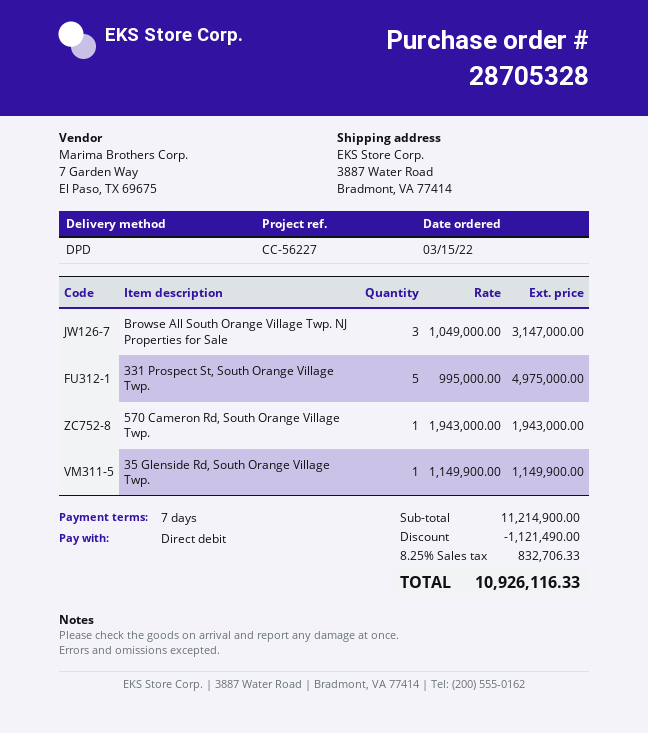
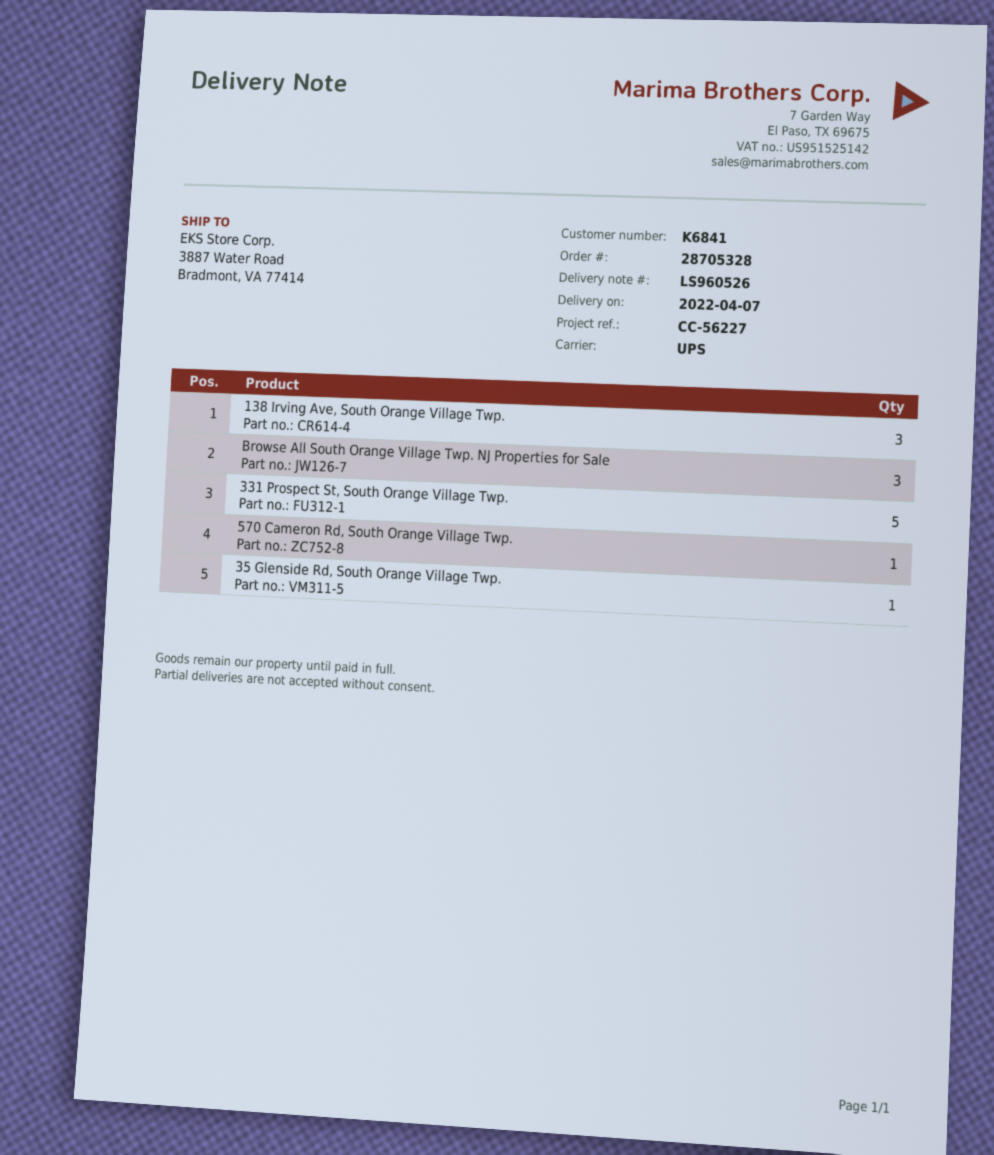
shipping method: DPD -> UPS
138 Irving Ave, South Orange Village Twp.: none -> 3

